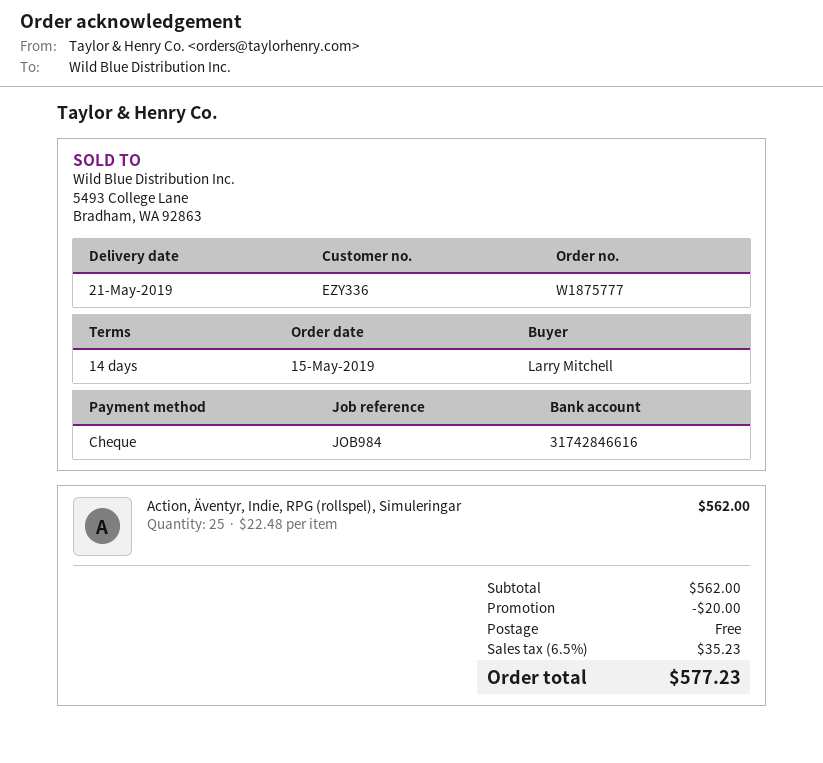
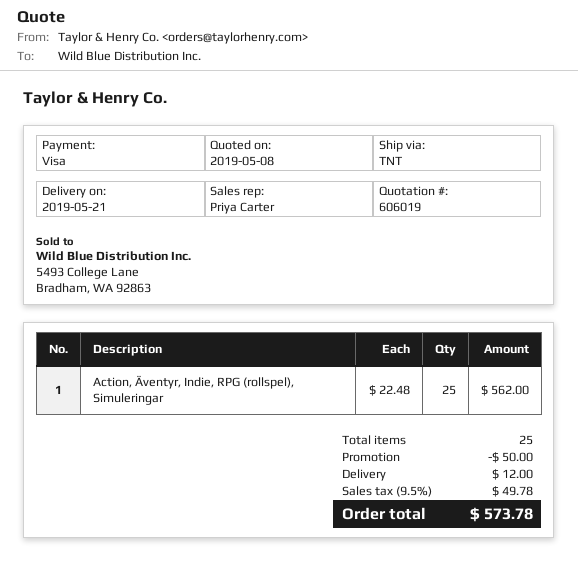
payment method: cheque -> Visa
discount: 20.00 -> 50.00
shipping: 0.00 -> 12.00
tax: 6.5% = 35.23 -> 9.5% = 49.78
total: 577.23 -> 573.78

